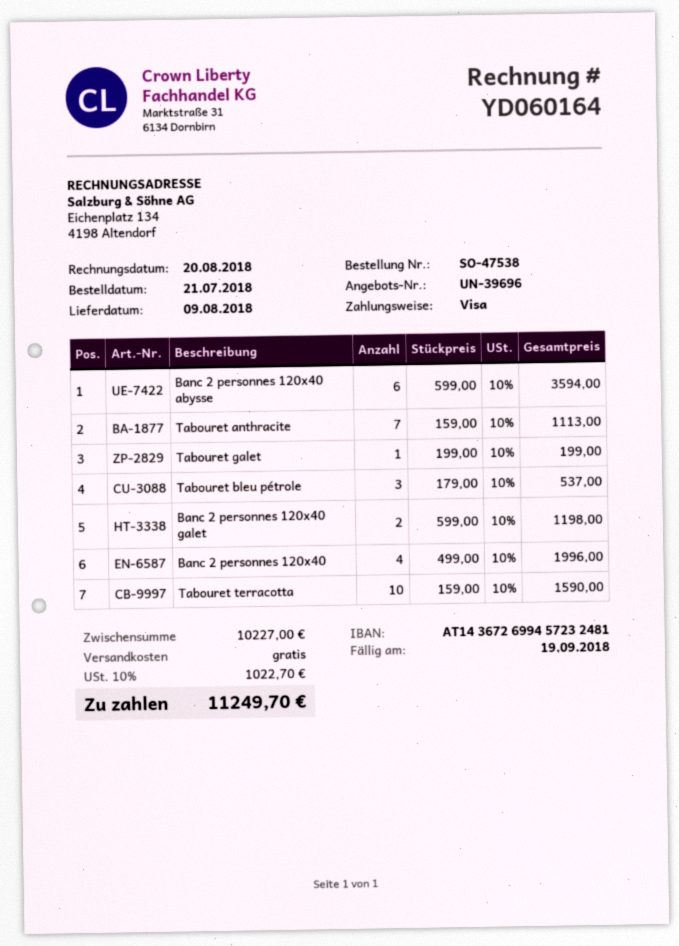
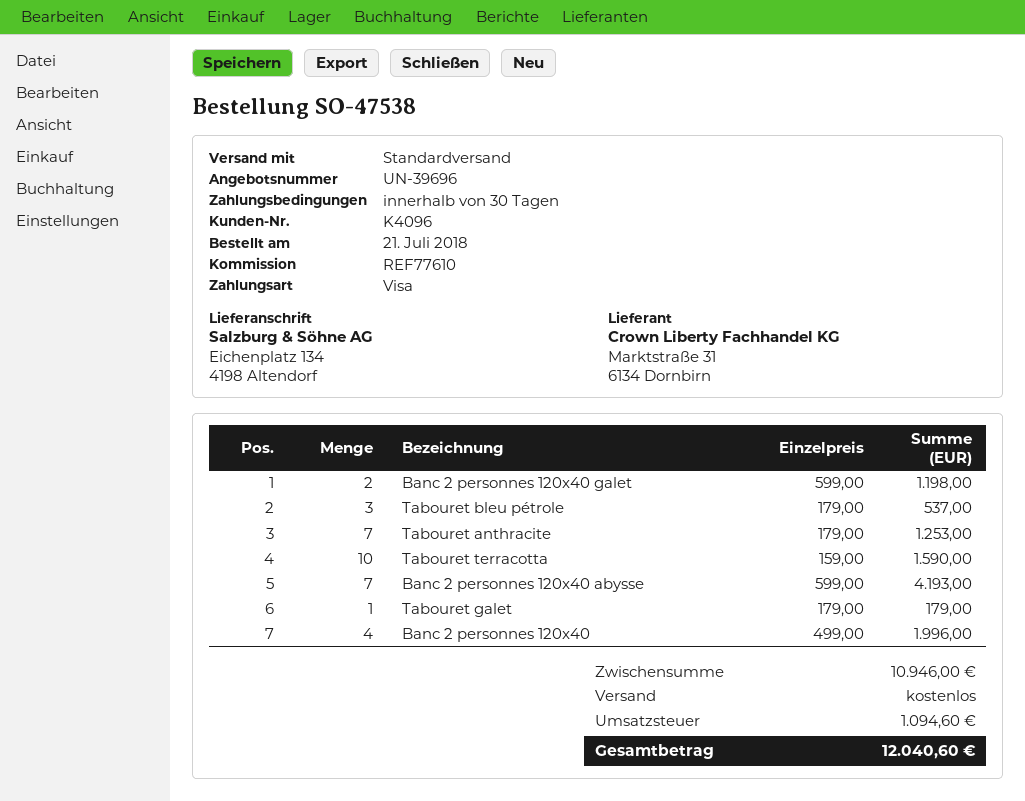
Banc 2 personnes 120x40 abysse: 6 x 599.00 = 3594.00 -> 7 x 599.00 = 4193.00
Tabouret anthracite: 7 x 159.00 = 1113.00 -> 7 x 179.00 = 1253.00
Tabouret galet: 1 x 199.00 = 199.00 -> 1 x 179.00 = 179.00
subtotal: 10227.00 -> 10946.00
tax: 1022.70 -> 1094.60
total: 11249.70 -> 12040.60

